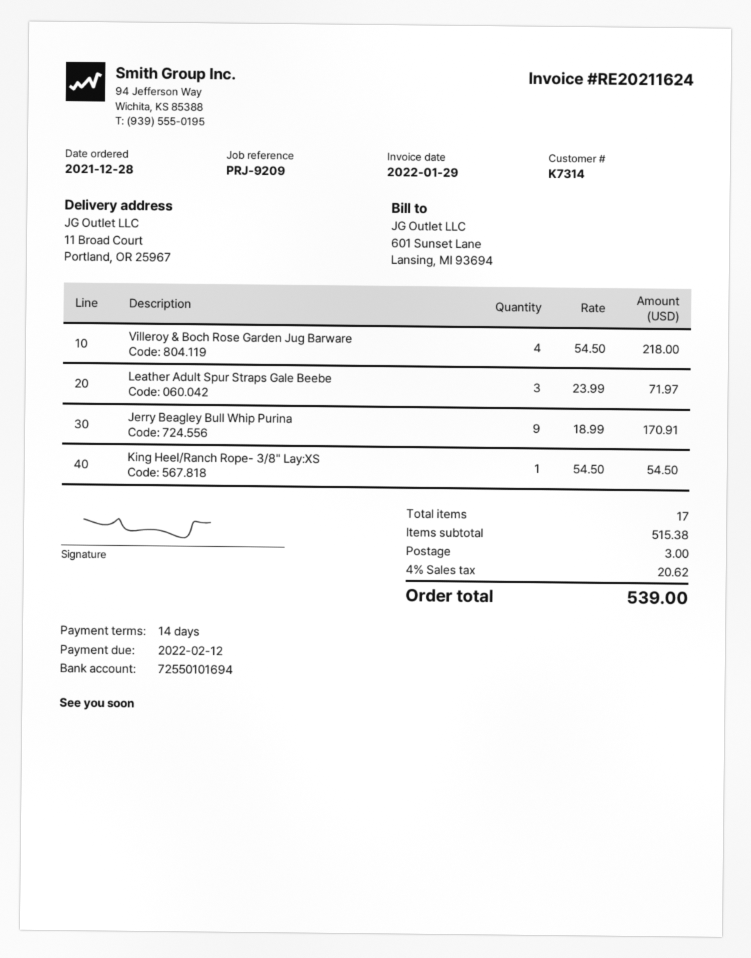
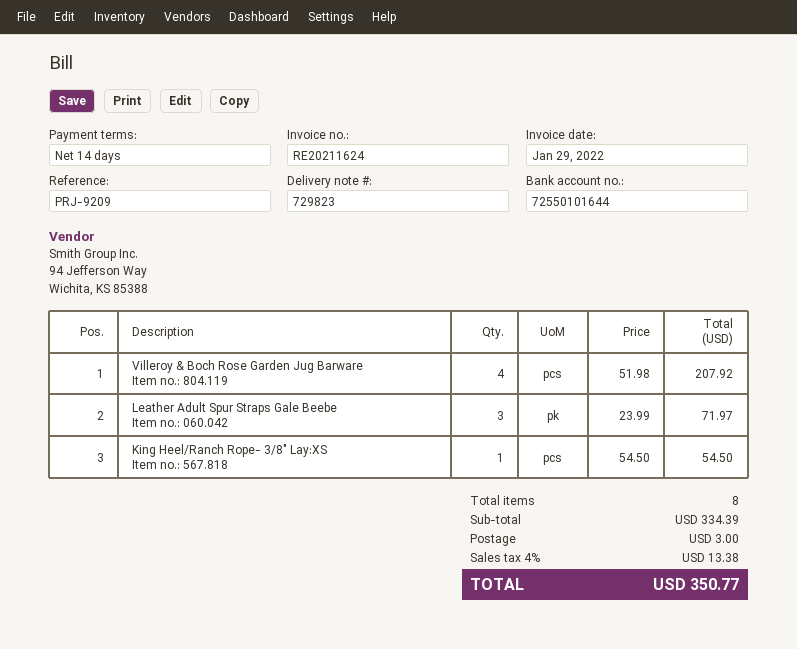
bank account: 72550101694 -> 72550101644
Villeroy & Boch Rose Garden Jug Barware: 4 x 54.50 = 218.00 -> 4 x 51.98 = 207.92
Jerry Beagley Bull Whip Purina: 9 x 18.99 = 170.91 -> none
total quantity: 17 -> 8
subtotal: 515.38 -> 334.39
tax: 4% = 20.62 -> 4% = 13.38
total: 539.00 -> 350.77

